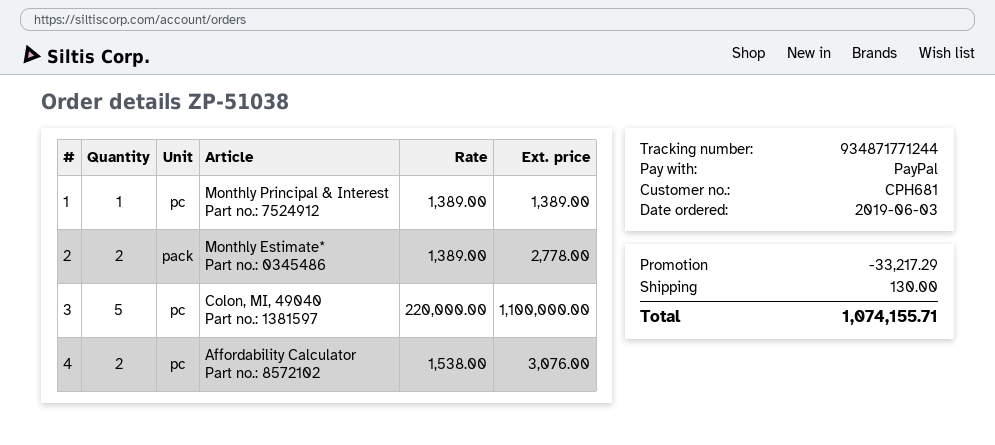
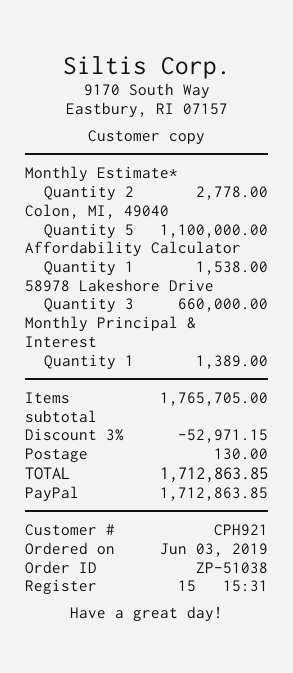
customer number: CPH681 -> CPH921
Affordability Calculator: 2 for 3076.00 -> 1 for 1538.00
58978 Lakeshore Drive: none -> 3 for 660000.00
discount: 33217.29 -> 52971.15
total: 1074155.71 -> 1712863.85

